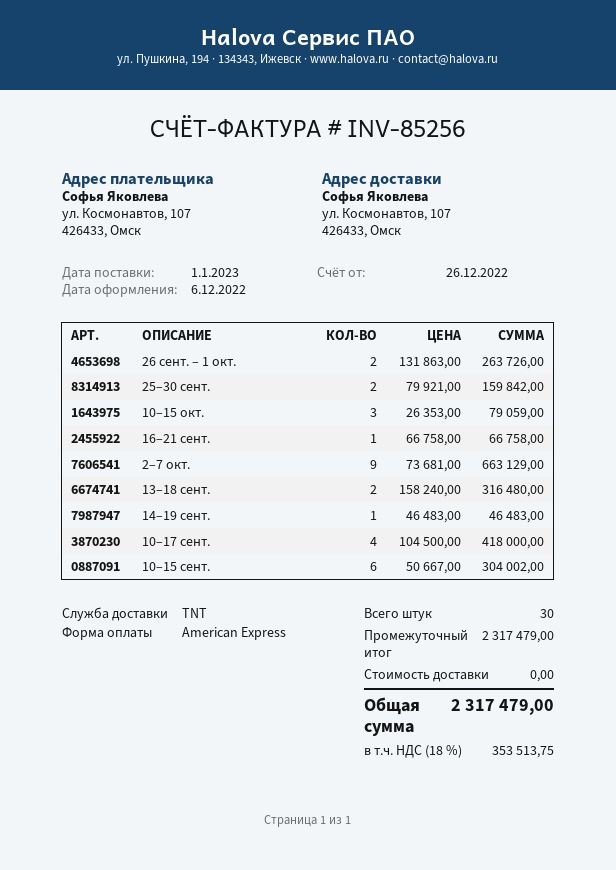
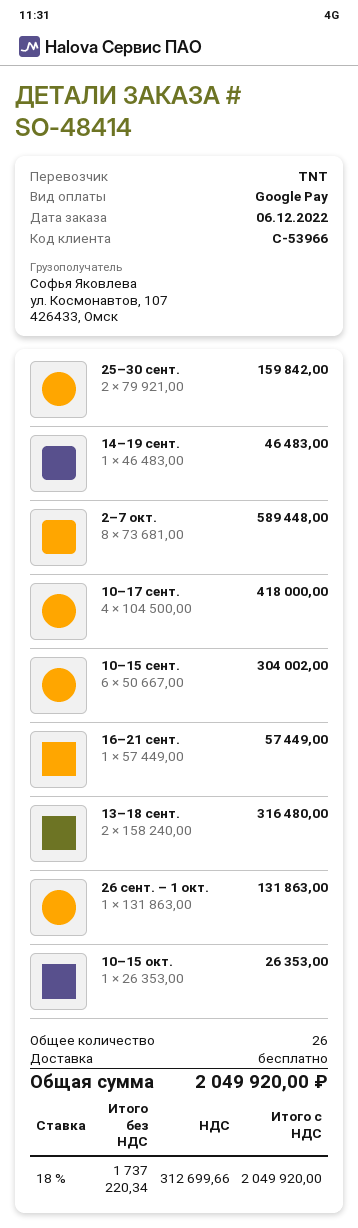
payment method: American Express -> Google Pay
26 сент. – 1 окт.: 2 x 131863.00 = 263726.00 -> 1 x 131863.00 = 131863.00
10–15 окт.: 3 x 26353.00 = 79059.00 -> 1 x 26353.00 = 26353.00
16–21 сент.: 1 x 66758.00 = 66758.00 -> 1 x 57449.00 = 57449.00
2–7 окт.: 9 x 73681.00 = 663129.00 -> 8 x 73681.00 = 589448.00
total quantity: 30 -> 26
tax: 18% = 353513.75 -> 18% = 312699.66
total: 2317479.00 -> 2049920.00

